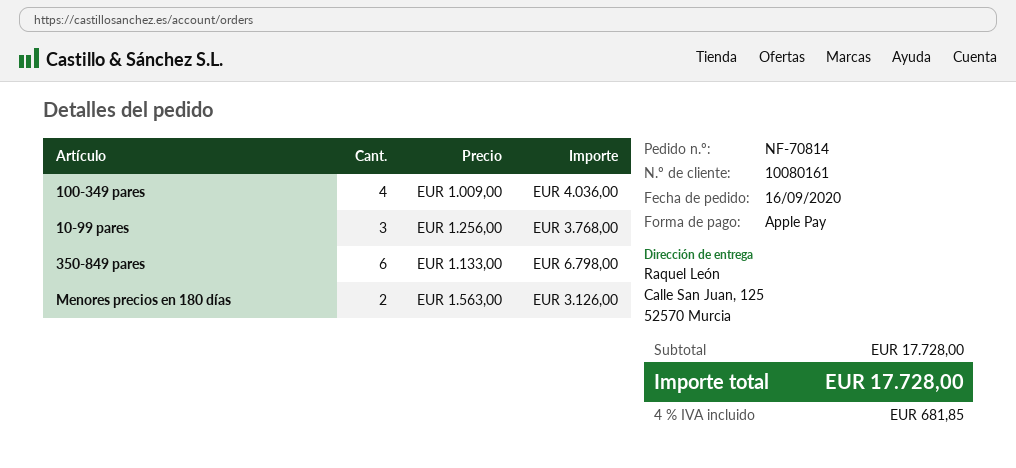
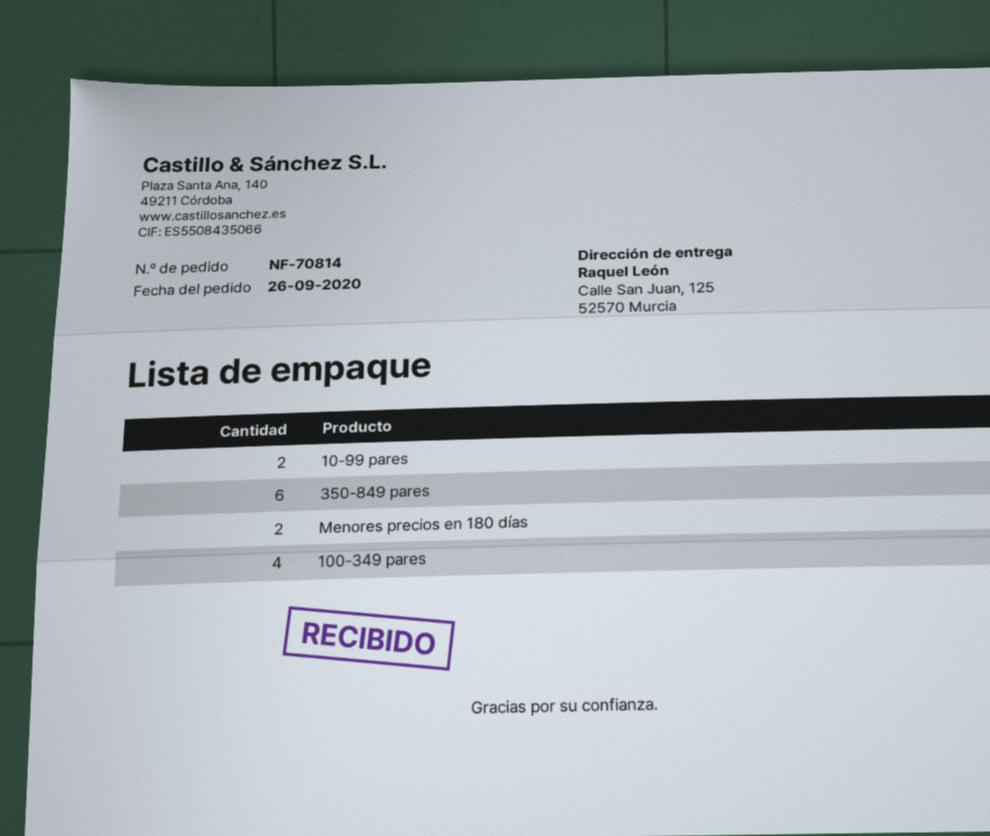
order date: 2020-09-16 -> 2020-09-26
10-99 pares: 3 -> 2

